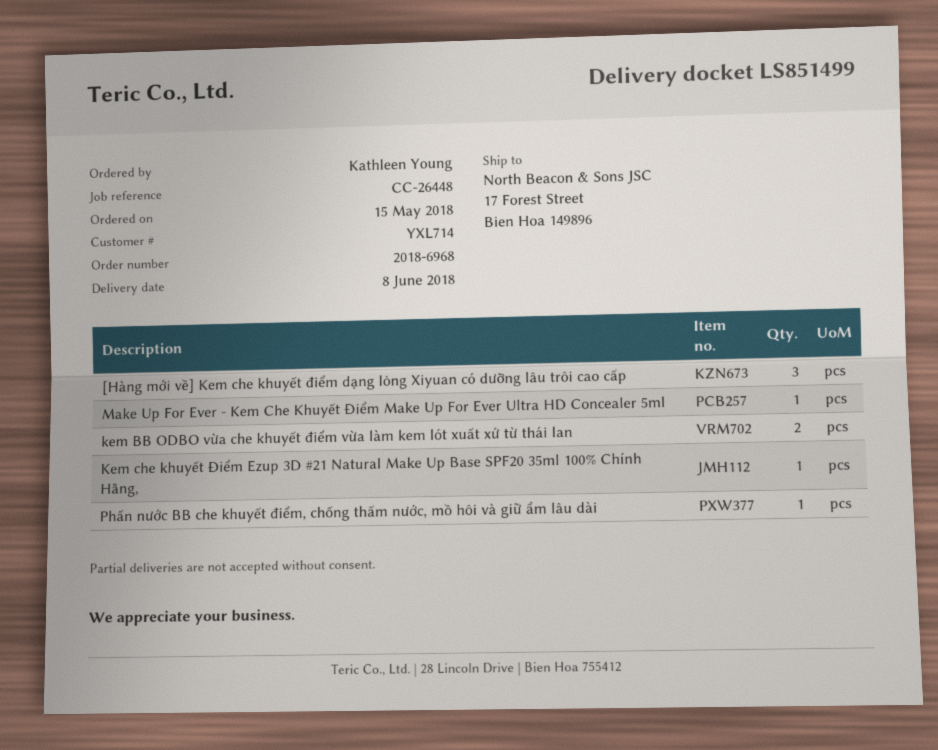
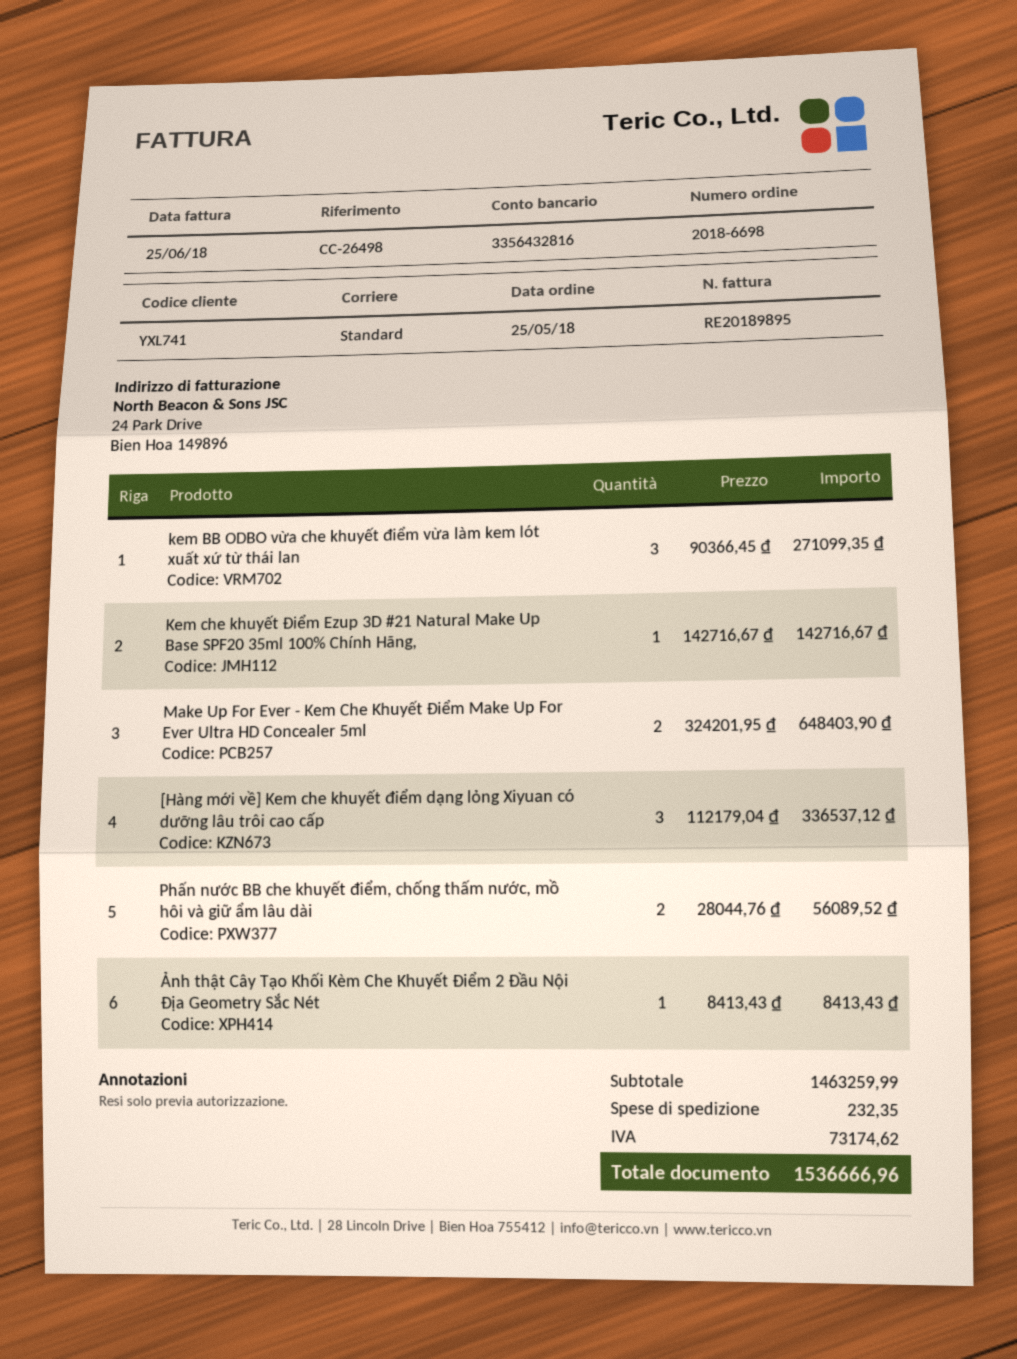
order number: 2018-6968 -> 2018-6698
order date: 2018-05-15 -> 2018-05-25
customer number: YXL714 -> YXL741
reference: CC-26448 -> CC-26498
Make Up For Ever - Kem Che Khuyết Điểm Make Up For Ever Ultra HD Concealer 5ml: 1 -> 2
kem BB ODBO vừa che khuyết điểm vừa làm kem lót xuất xứ từ thái lan: 2 -> 3
Phấn nước BB che khuyết điểm, chống thấm nước, mồ hôi và giữ ẩm lâu dài: 1 -> 2
Ảnh thật Cây Tạo Khối Kèm Che Khuyết Điểm 2 Đầu Nội Địa Geometry Sắc Nét: none -> 1

